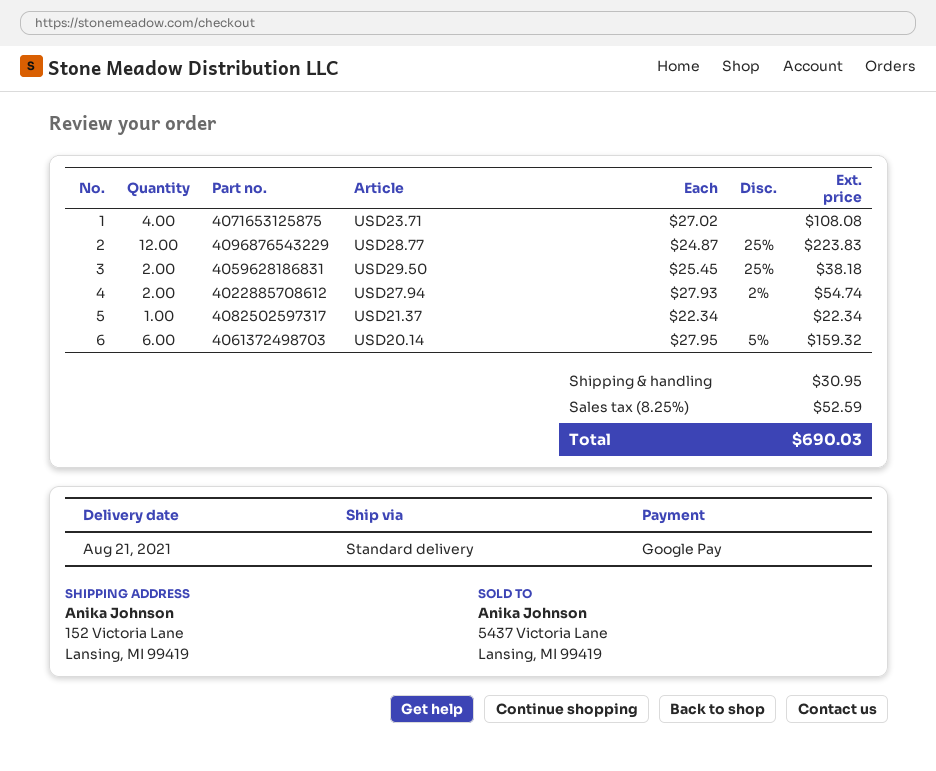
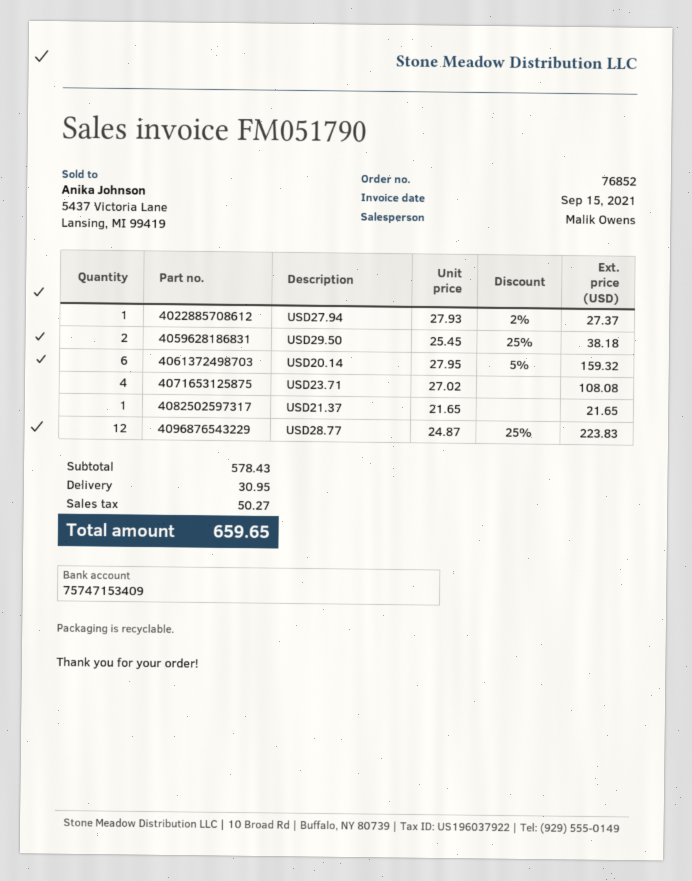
USD27.94: 2 x 27.93 - 2% = 54.74 -> 1 x 27.93 - 2% = 27.37
USD21.37: 1 x 22.34 = 22.34 -> 1 x 21.65 = 21.65
tax: 52.59 -> 50.27
total: 690.03 -> 659.65

